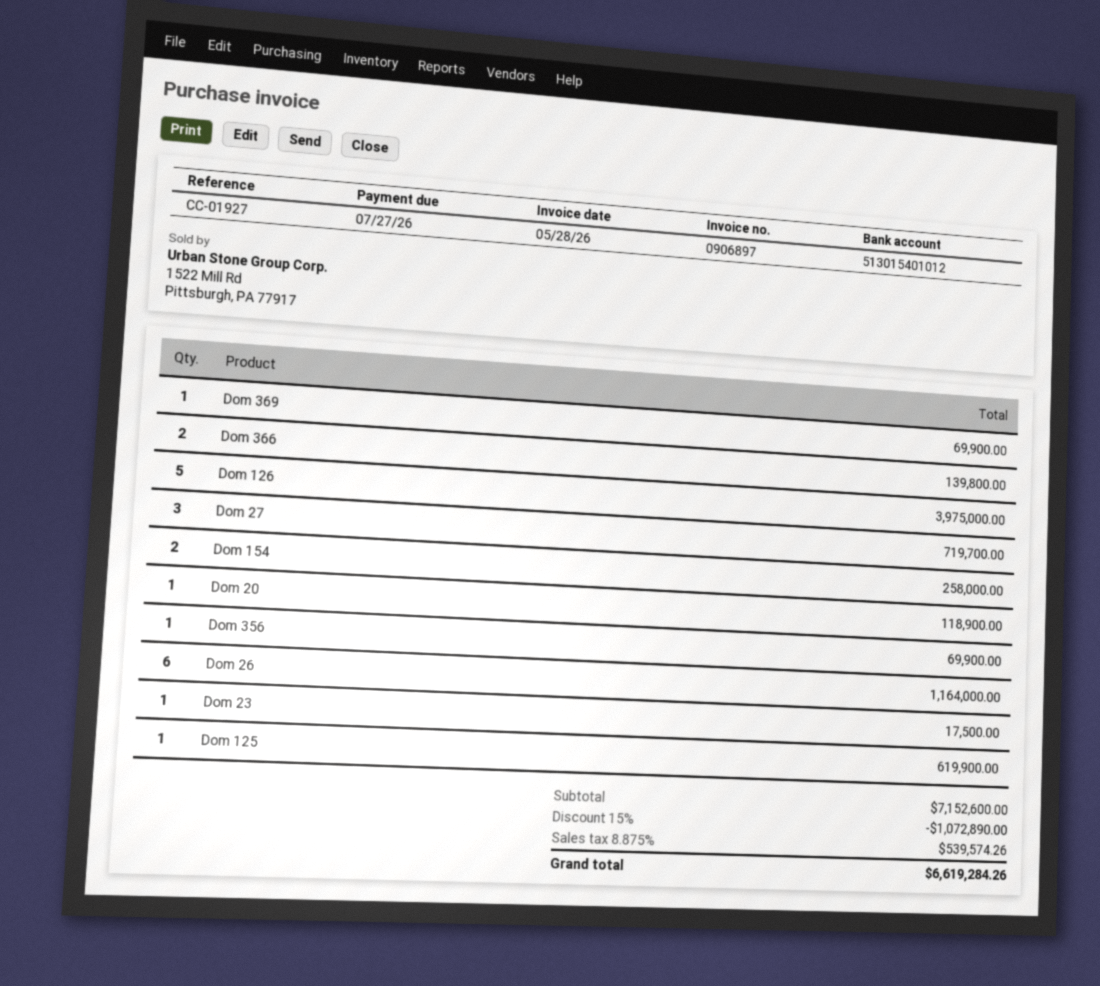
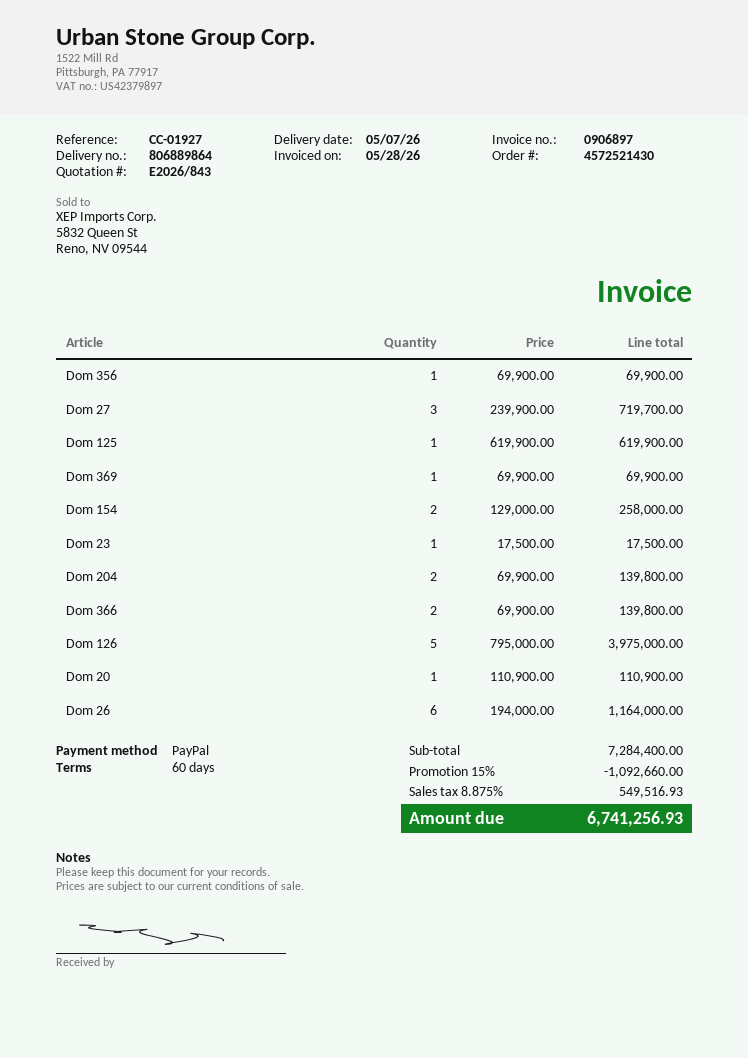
Dom 20: 1 for 118900.00 -> 1 for 110900.00
Dom 204: none -> 2 for 139800.00
subtotal: 7152600.00 -> 7284400.00
discount: 15% = 1072890.00 -> 15% = 1092660.00
tax: 8.875% = 539574.26 -> 8.875% = 549516.93
total: 6619284.26 -> 6741256.93

